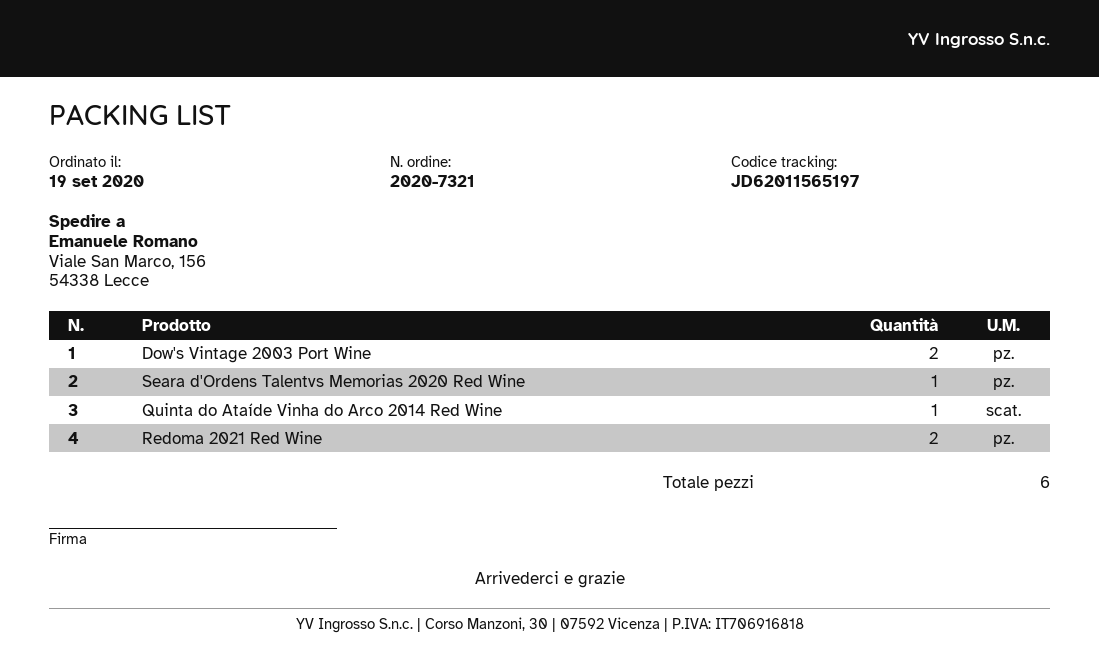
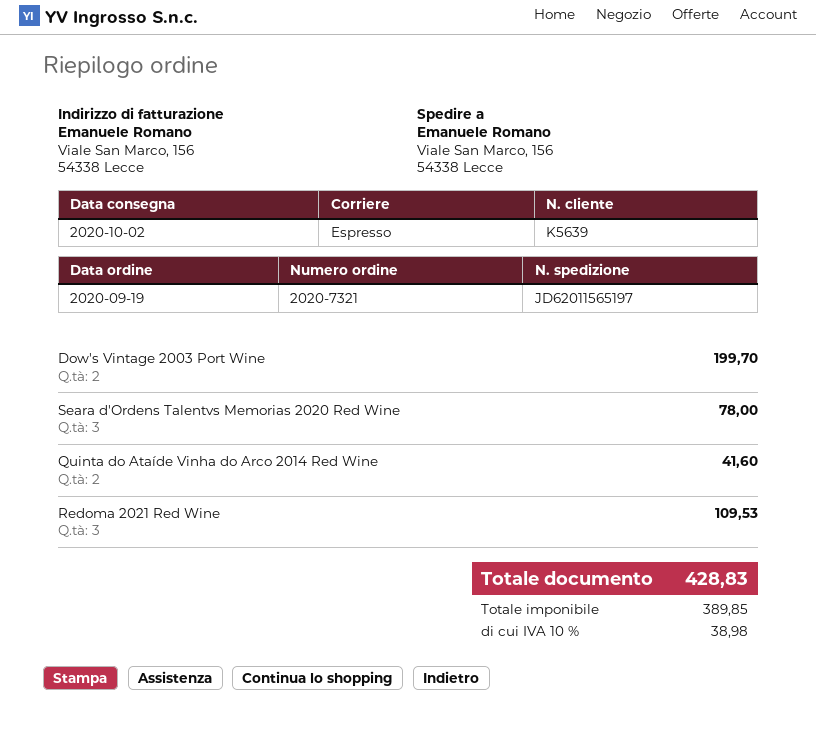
Seara d'Ordens Talentvs Memorias 2020 Red Wine: 1 -> 3
Quinta do Ataíde Vinha do Arco 2014 Red Wine: 1 -> 2
Redoma 2021 Red Wine: 2 -> 3

